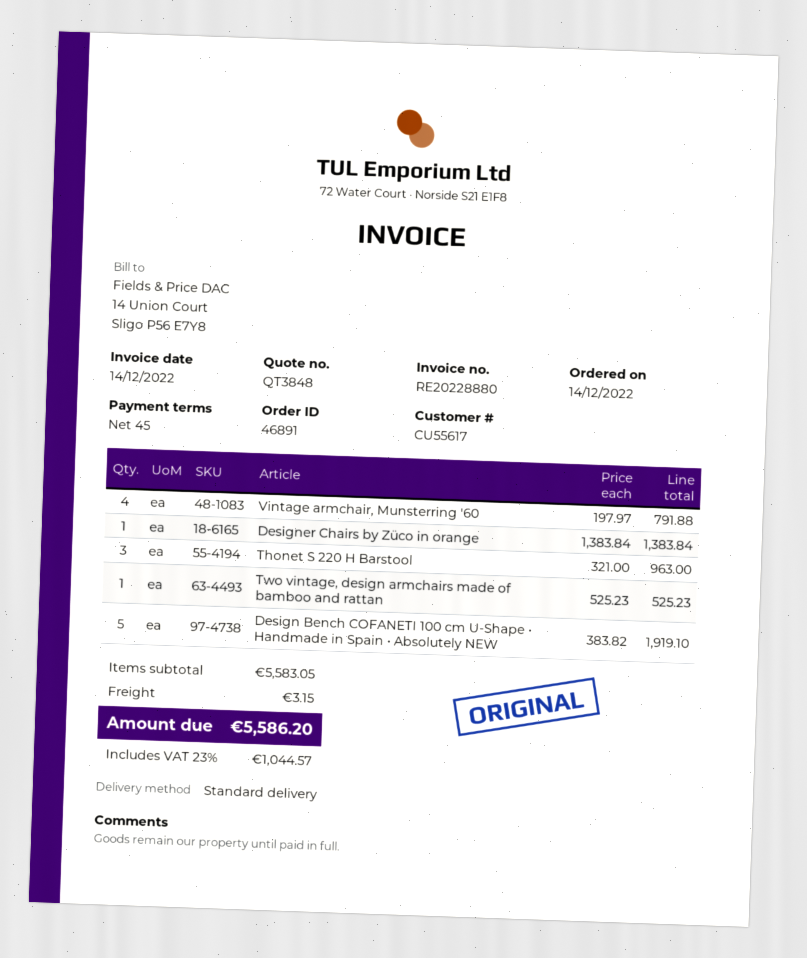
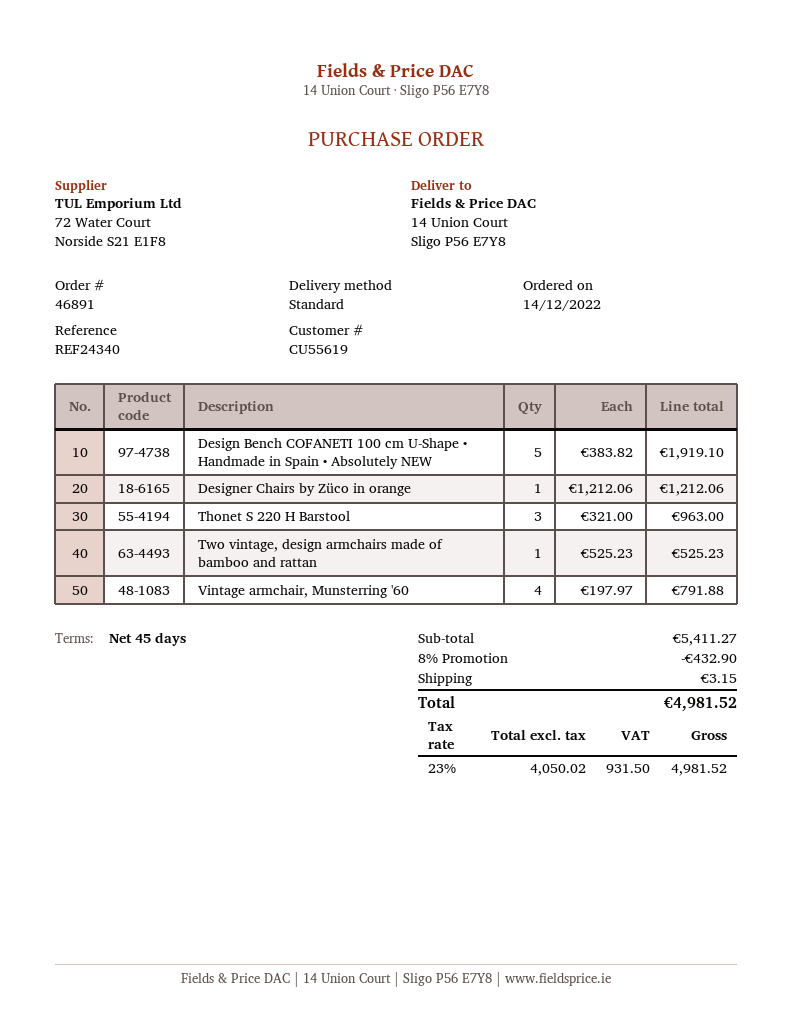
customer number: CU55617 -> CU55619
Designer Chairs by Züco in orange: 1 x 1383.84 = 1383.84 -> 1 x 1212.06 = 1212.06
subtotal: 5583.05 -> 5411.27
discount: none -> 8% = 432.90
tax: 23% = 1044.57 -> 23% = 931.50
total: 5586.20 -> 4981.52

